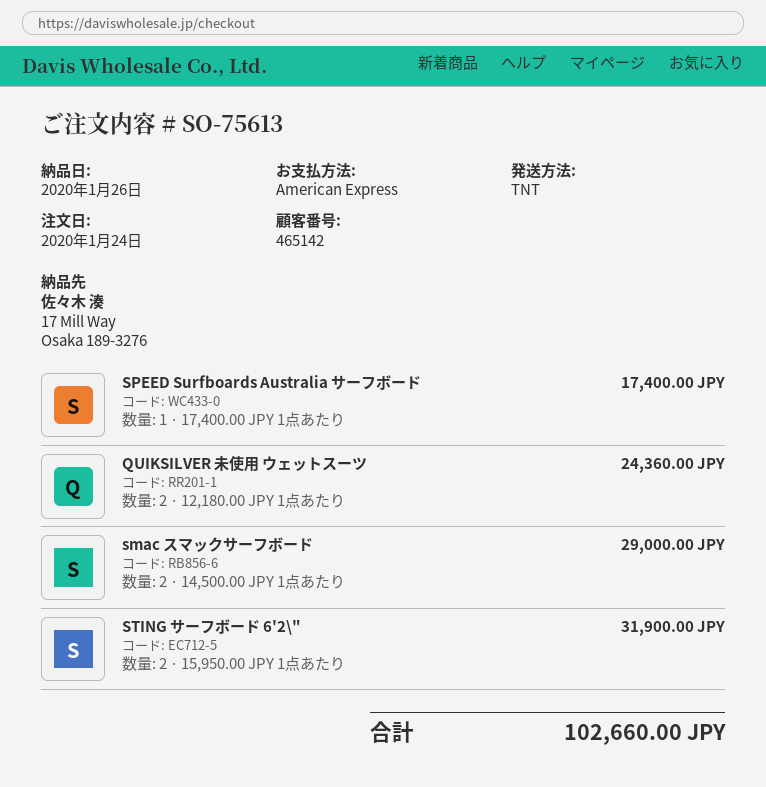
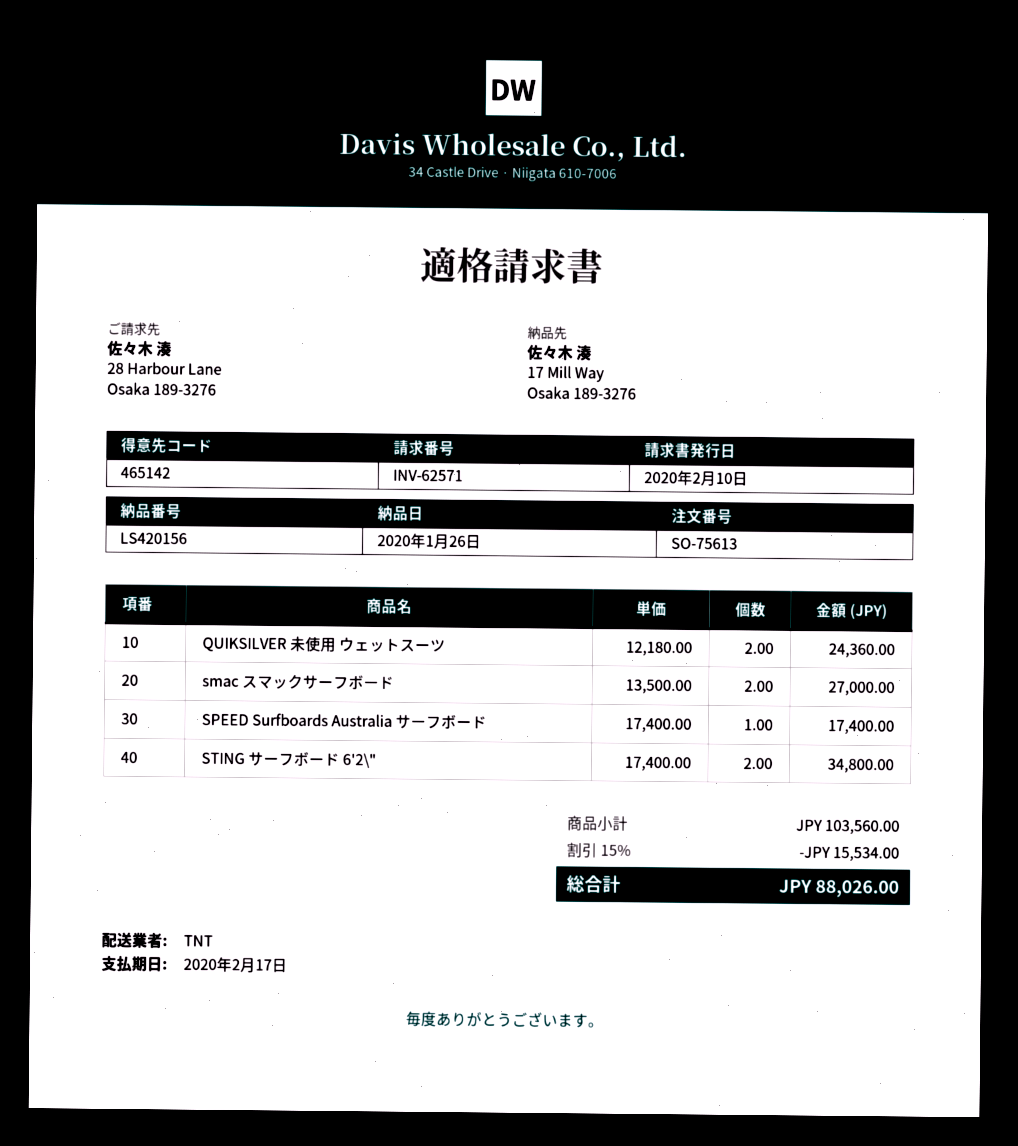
smac スマックサーフボード: 2 x 14500.00 = 29000.00 -> 2 x 13500.00 = 27000.00
STING サーフボード 6'2\": 2 x 15950.00 = 31900.00 -> 2 x 17400.00 = 34800.00
discount: none -> 15% = 15534.00
total: 102660.00 -> 88026.00

